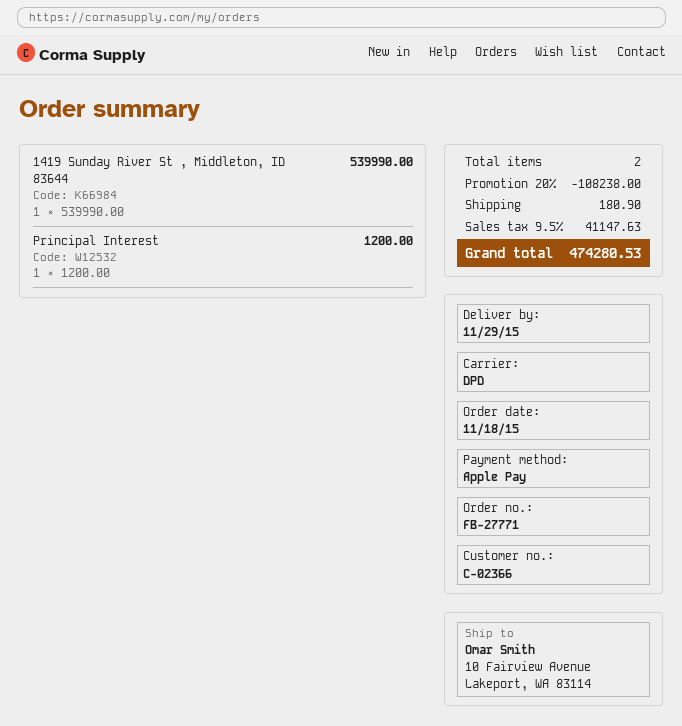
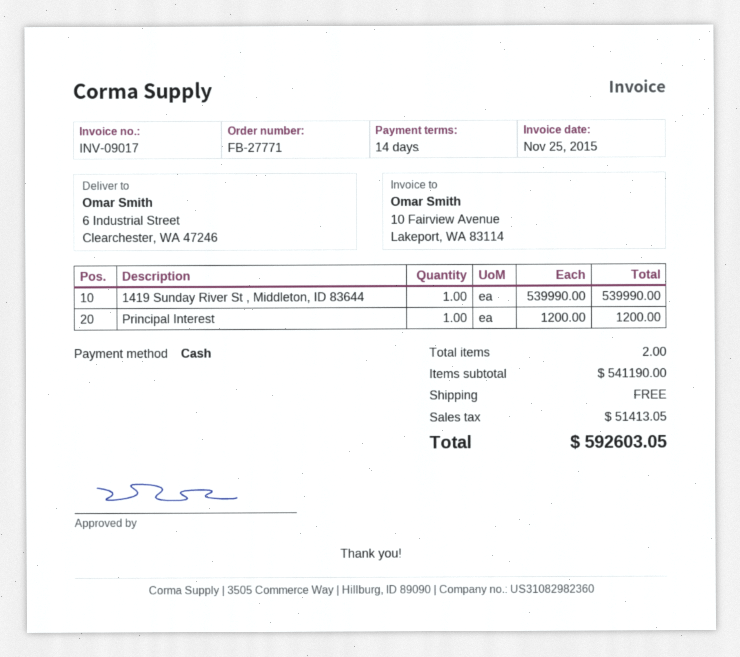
payment method: Apple Pay -> cash
ship to: 10 Fairview Avenue, Lakeport, WA 83114 -> 6 Industrial Street, Clearchester, WA 47246
discount: 20% = 108238.00 -> none
shipping: 180.90 -> 0.00
tax: 41147.63 -> 51413.05
total: 474280.53 -> 592603.05

